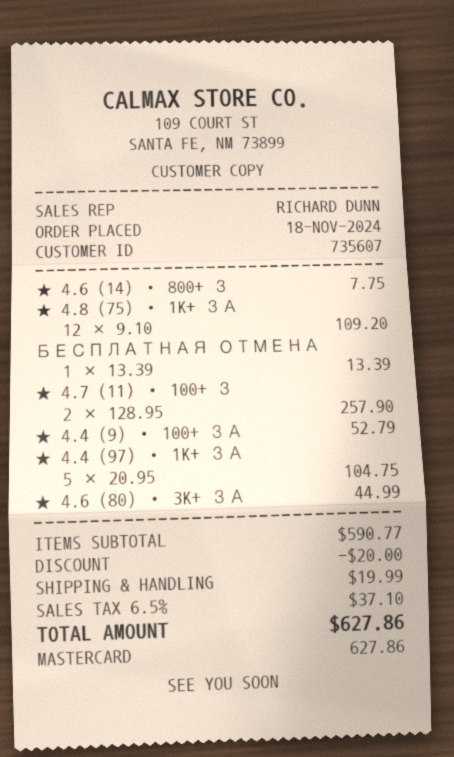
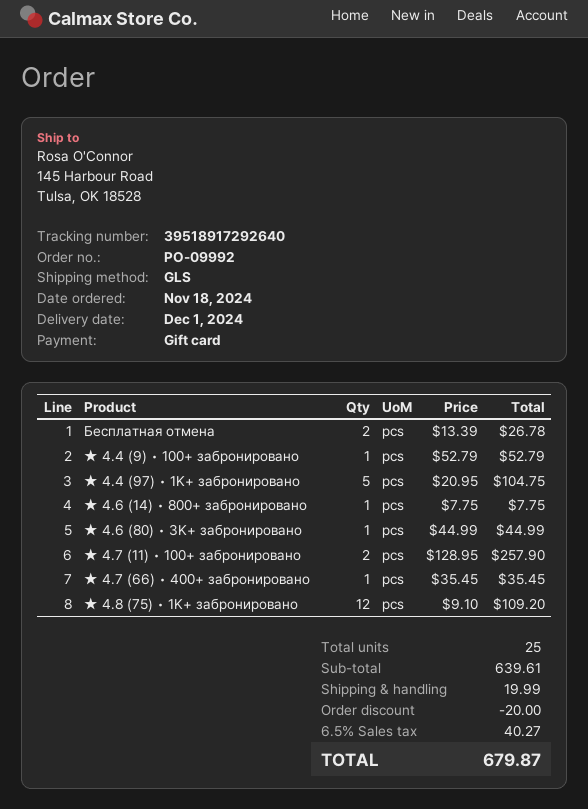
payment method: Mastercard -> gift card
БЕСПЛАТНАЯ ОТМЕНА: 1 x 13.39 = 13.39 -> 2 x 13.39 = 26.78
★ 4.7 (66) • 400+ забронировано: none -> 1 x 35.45 = 35.45
subtotal: 590.77 -> 639.61
tax: 6.5% = 37.10 -> 6.5% = 40.27
total: 627.86 -> 679.87

